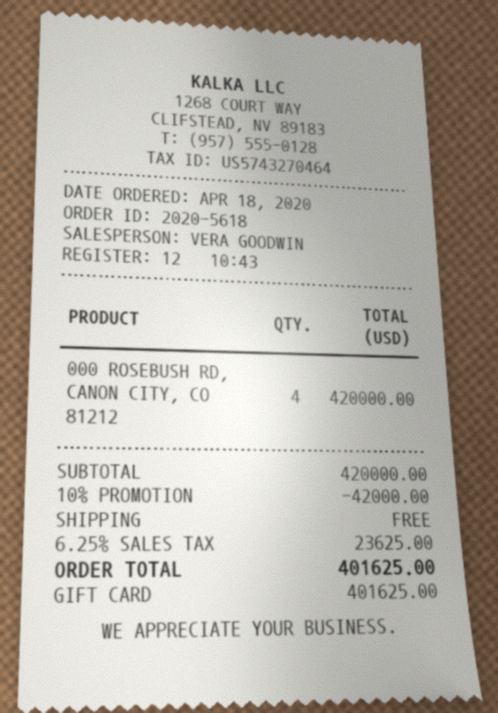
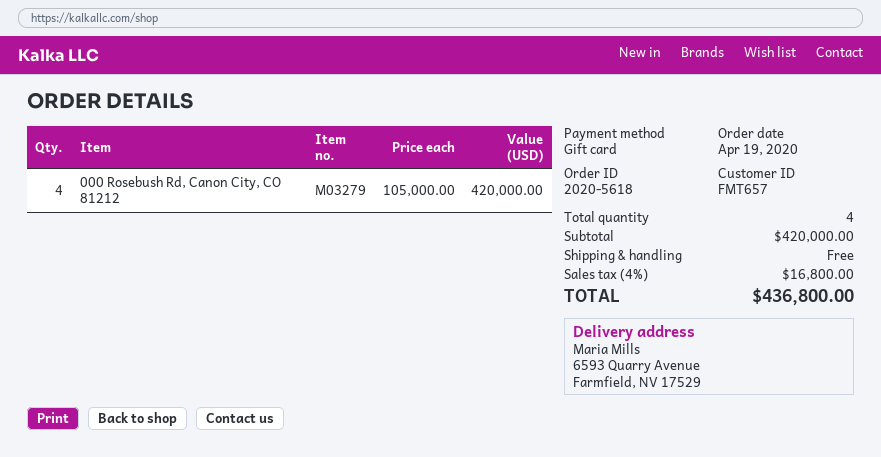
order date: 2020-04-18 -> 2020-04-19
discount: 10% = 42000.00 -> none
tax: 6.25% = 23625.00 -> 4% = 16800.00
total: 401625.00 -> 436800.00

